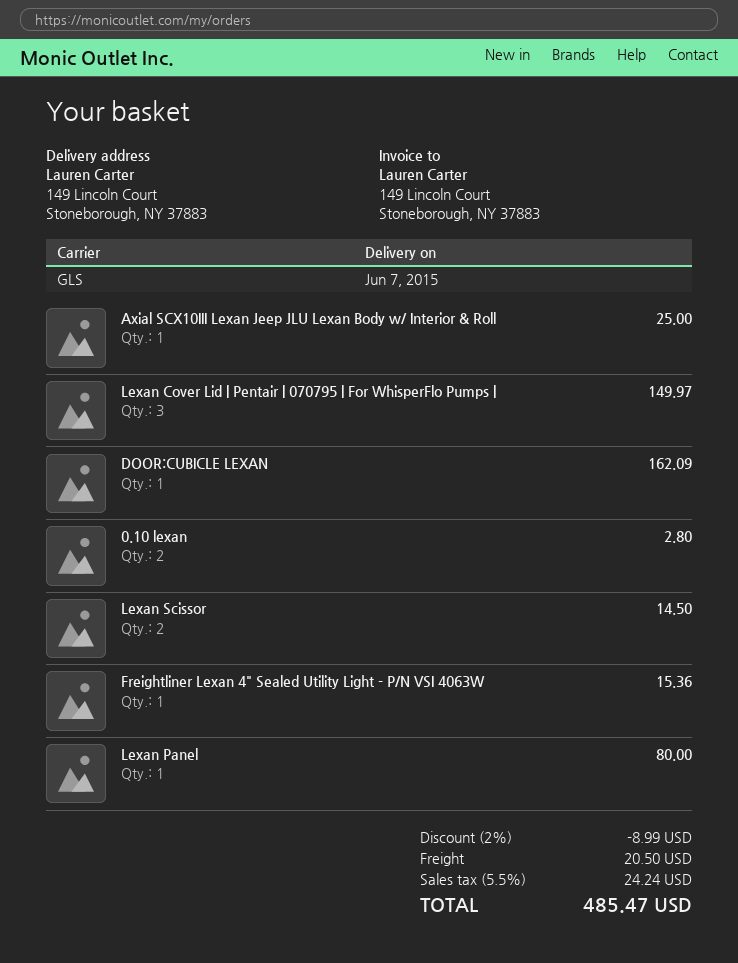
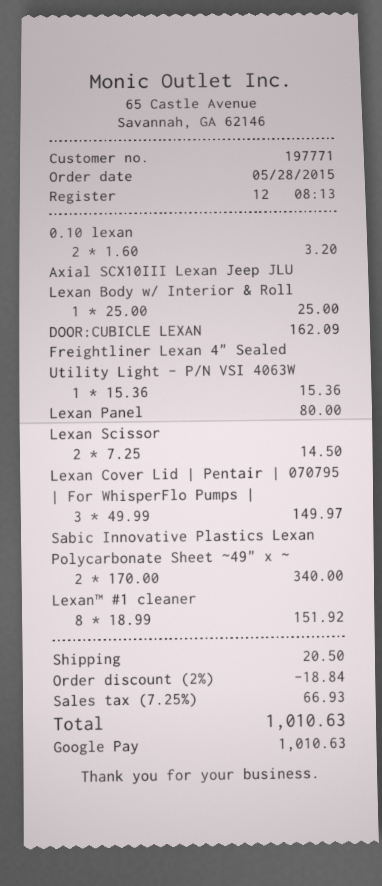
0.10 lexan: 2 for 2.80 -> 2 for 3.20
Sabic Innovative Plastics Lexan Polycarbonate Sheet ~49" x ~: none -> 2 for 340.00
Lexan™ #1 cleaner: none -> 8 for 151.92
discount: 2% = 8.99 -> 2% = 18.84
tax: 5.5% = 24.24 -> 7.25% = 66.93
total: 485.47 -> 1010.63

